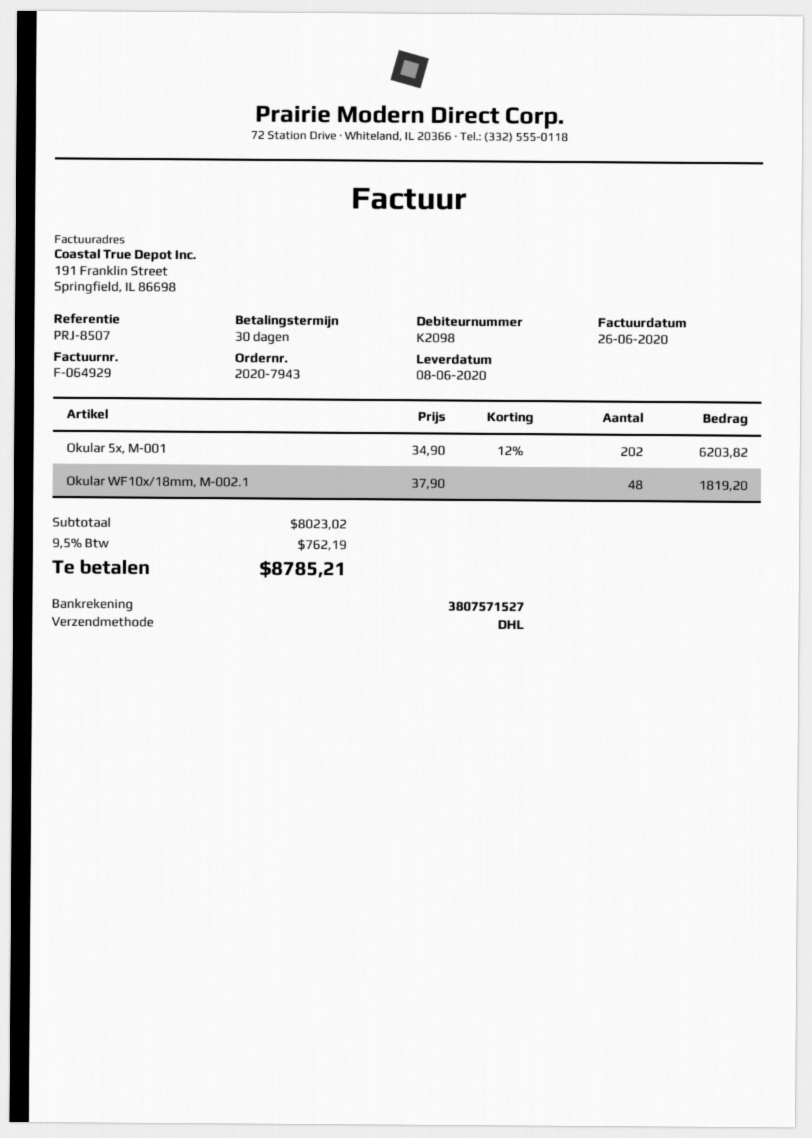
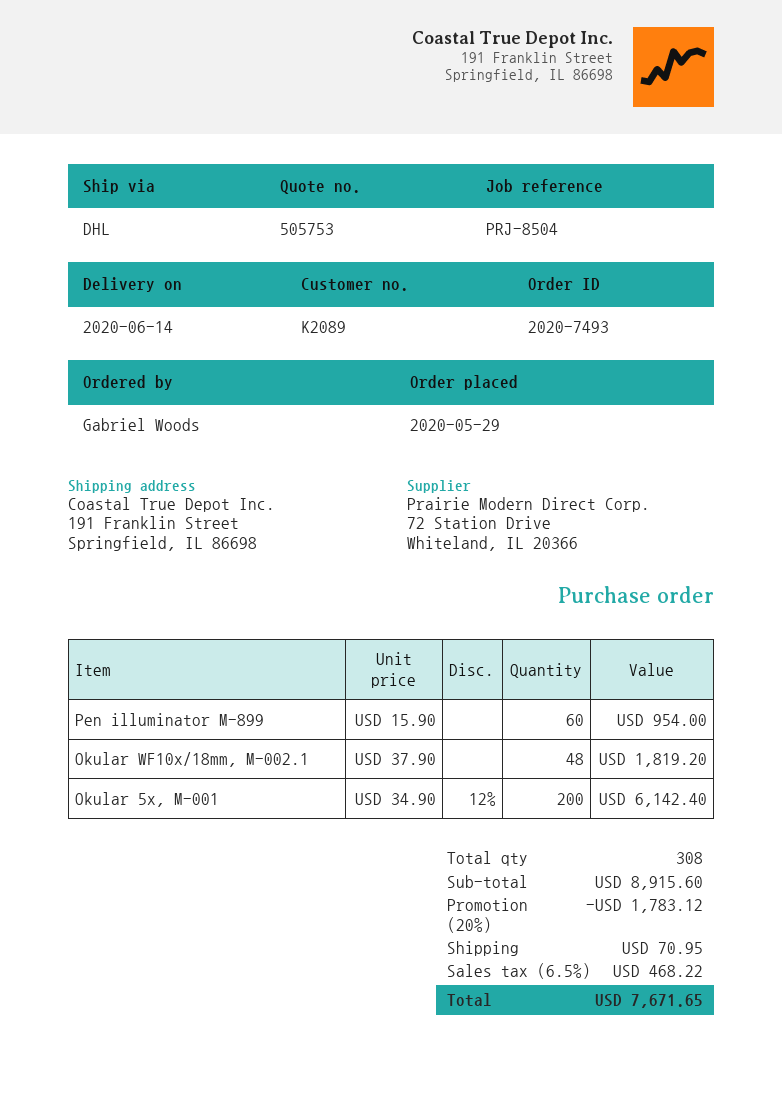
order number: 2020-7943 -> 2020-7493
delivery date: 2020-06-08 -> 2020-06-14
customer number: K2098 -> K2089
reference: PRJ-8507 -> PRJ-8504
Okular 5x, M-001: 202 x 34.90 - 12% = 6203.82 -> 200 x 34.90 - 12% = 6142.40
Pen illuminator M-899: none -> 60 x 15.90 = 954.00
subtotal: 8023.02 -> 8915.60
discount: none -> 20% = 1783.12
shipping: none -> 70.95
tax: 9.5% = 762.19 -> 6.5% = 468.22
total: 8785.21 -> 7671.65

